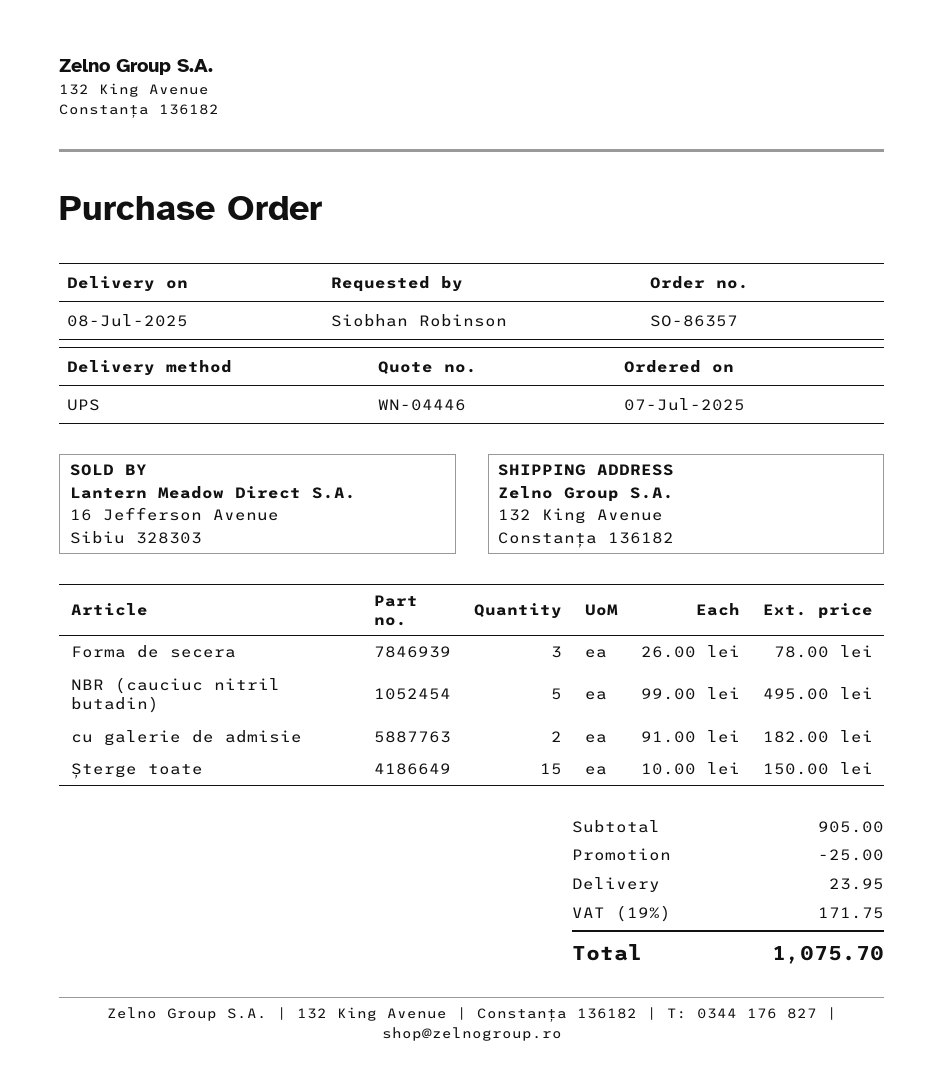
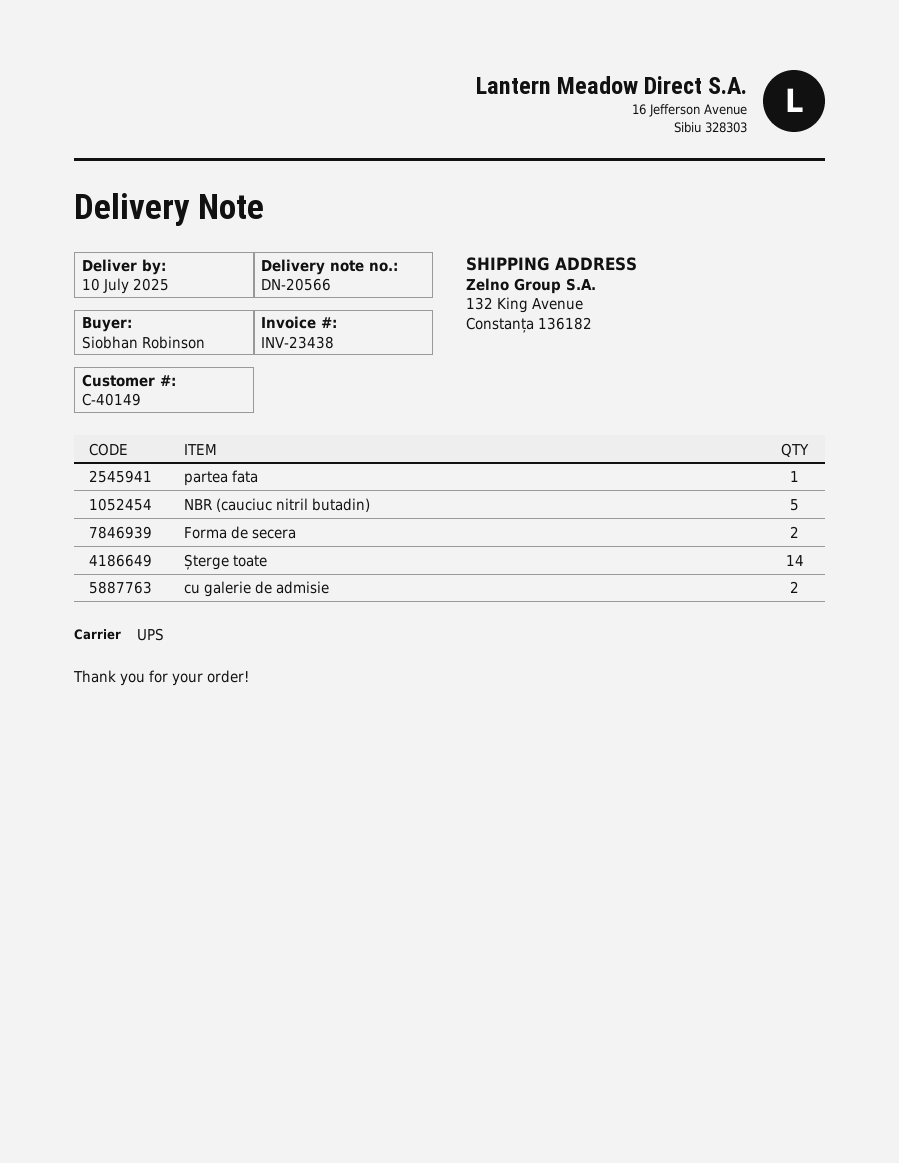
delivery date: 2025-07-08 -> 2025-07-10
Forma de secera: 3 -> 2
Șterge toate: 15 -> 14
partea fata: none -> 1

